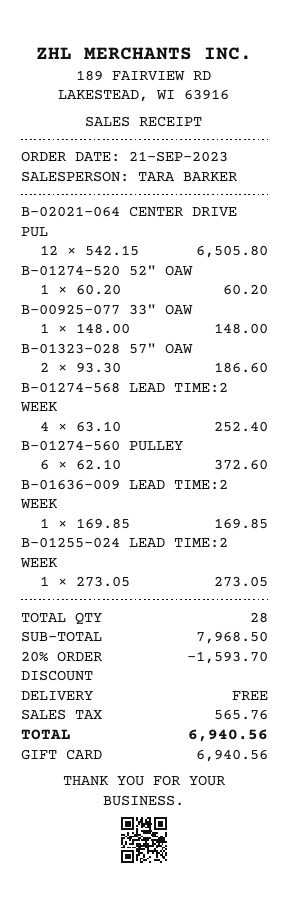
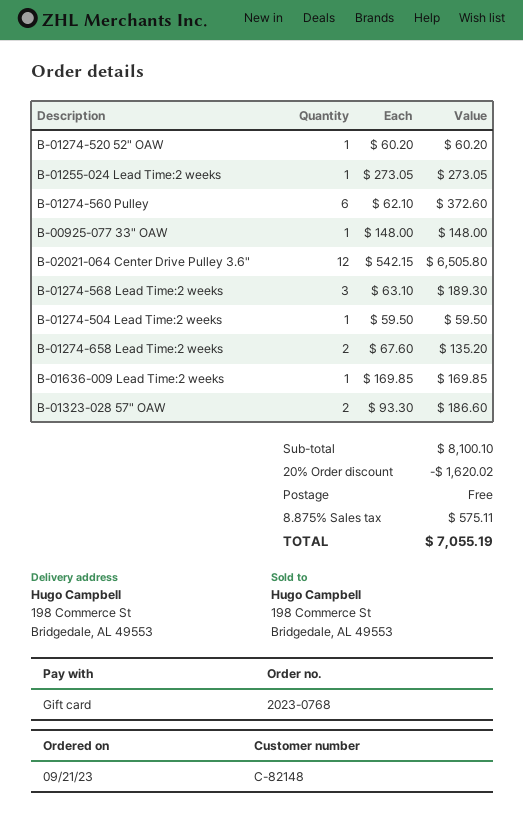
B-01274-568 LEAD TIME:2 WEEK: 4 x 63.10 = 252.40 -> 3 x 63.10 = 189.30
B-01274-504 Lead Time:2 weeks: none -> 1 x 59.50 = 59.50
B-01274-658 Lead Time:2 weeks: none -> 2 x 67.60 = 135.20
subtotal: 7968.50 -> 8100.10
discount: 20% = 1593.70 -> 20% = 1620.02
tax: 565.76 -> 575.11
total: 6940.56 -> 7055.19

